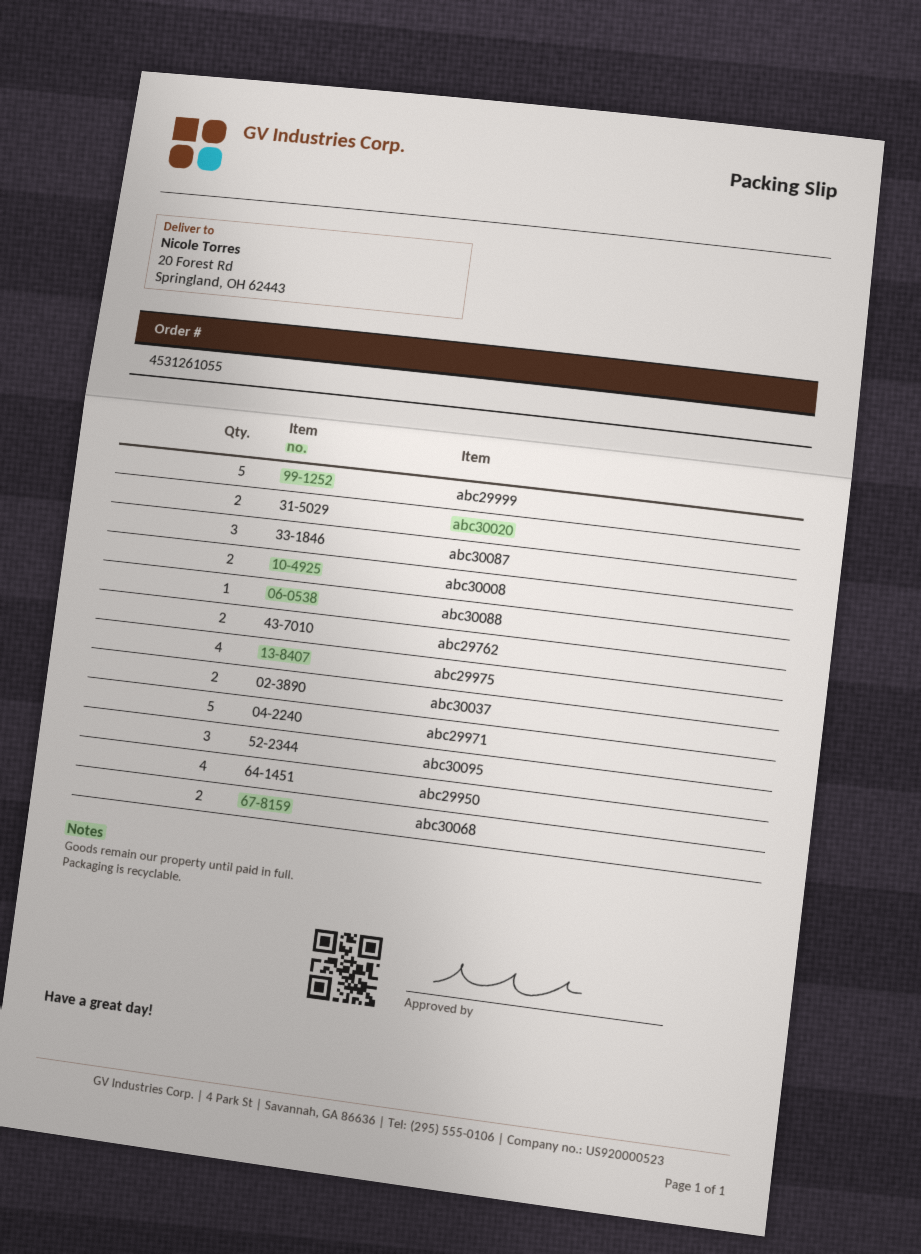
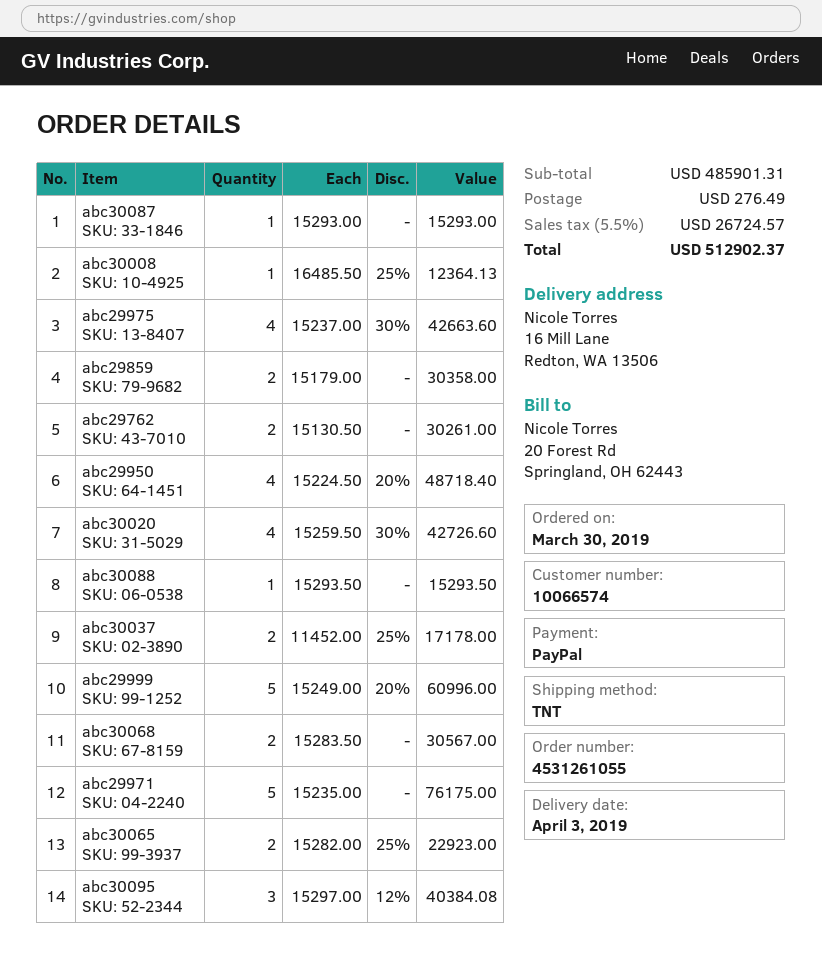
ship to: 20 Forest Rd, Springland, OH 62443 -> 16 Mill Lane, Redton, WA 13506
abc30020: 2 -> 4
abc30087: 3 -> 1
abc30008: 2 -> 1
abc29859: none -> 2
abc30065: none -> 2

